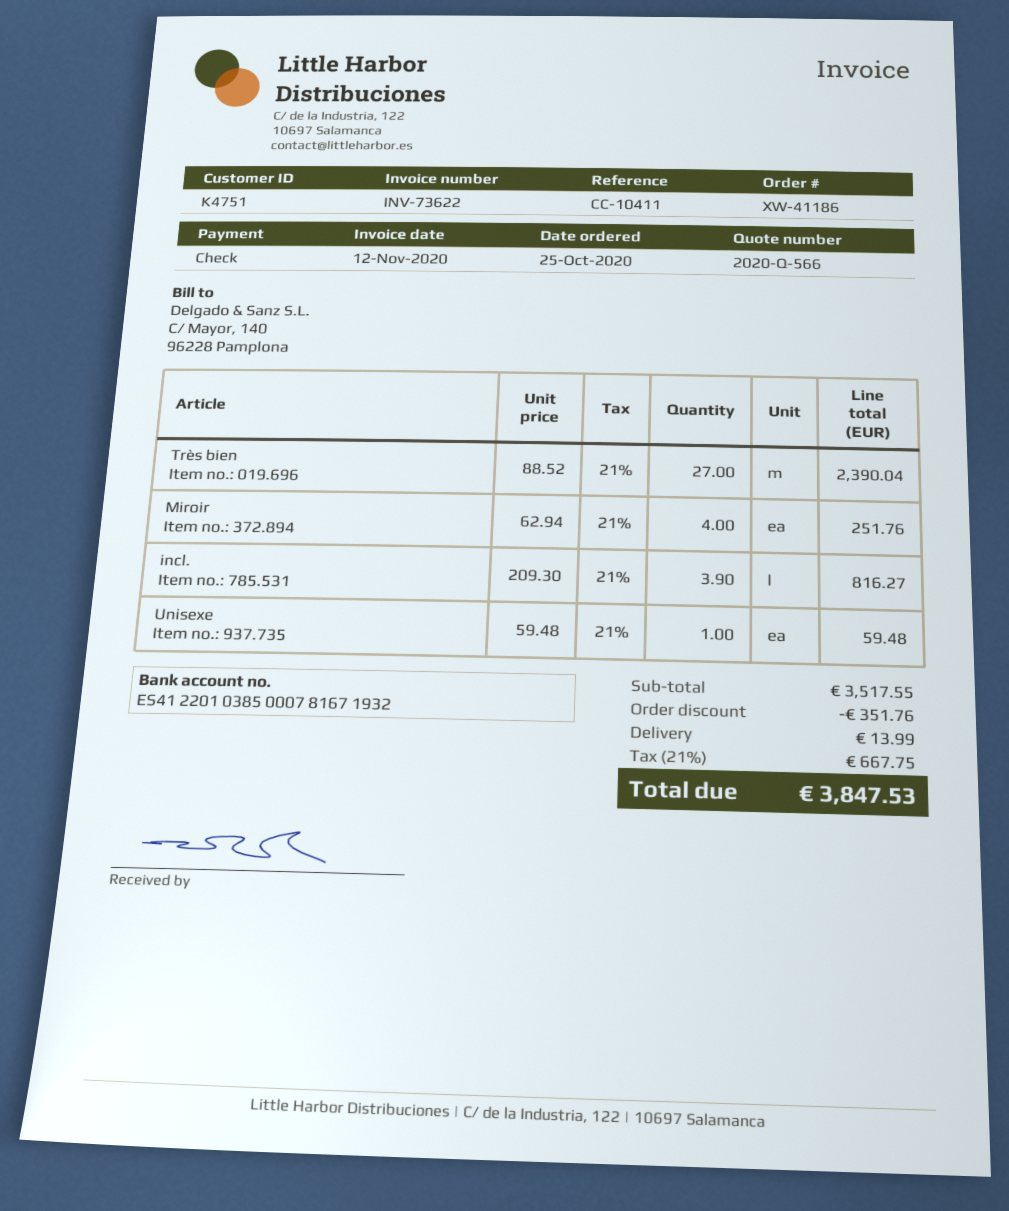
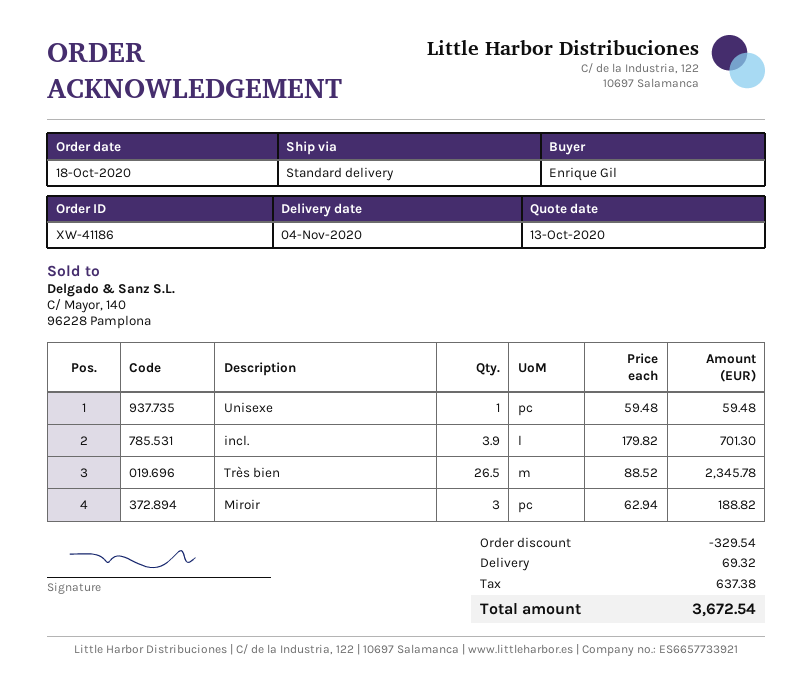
order date: 2020-10-25 -> 2020-10-18
Très bien: 27 x 88.52 = 2390.04 -> 26.5 x 88.52 = 2345.78
Miroir: 4 x 62.94 = 251.76 -> 3 x 62.94 = 188.82
incl.: 3.9 x 209.30 = 816.27 -> 3.9 x 179.82 = 701.30
discount: 351.76 -> 329.54
shipping: 13.99 -> 69.32
tax: 667.75 -> 637.38
total: 3847.53 -> 3672.54

